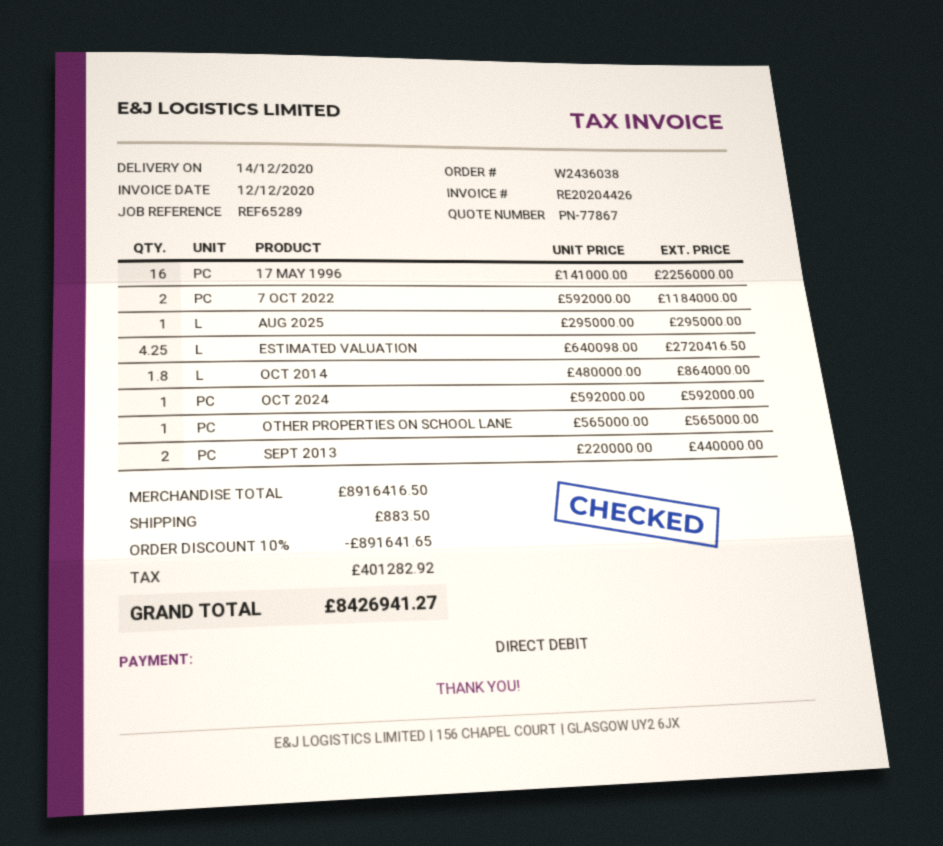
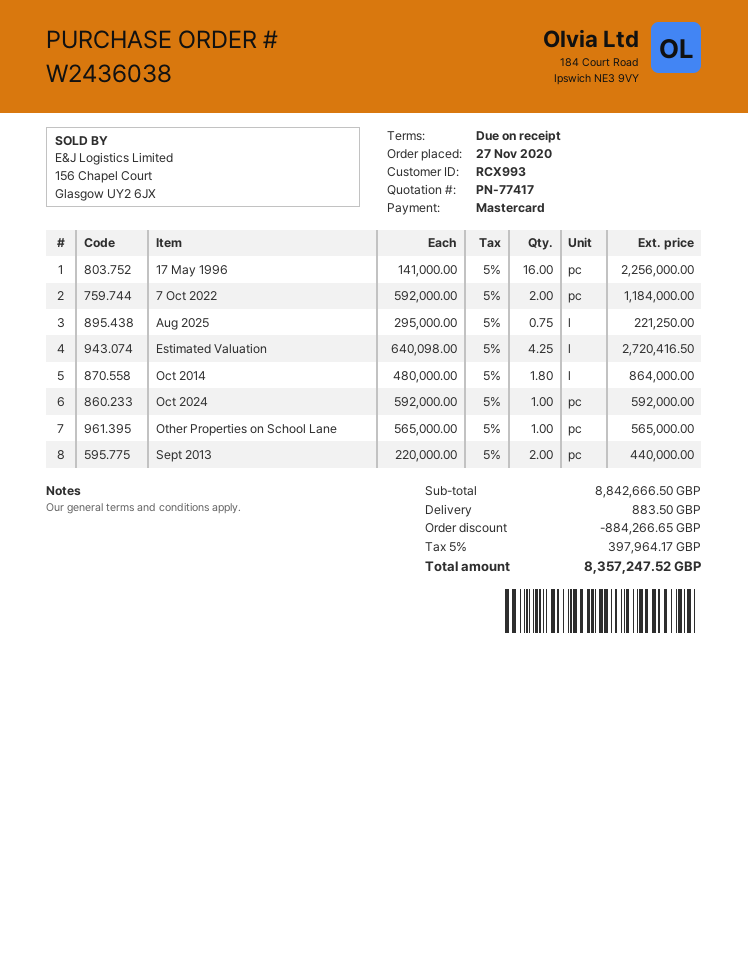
quote number: PN-77867 -> PN-77417
payment method: direct debit -> Mastercard
AUG 2025: 1 x 295000.00 = 295000.00 -> 0.75 x 295000.00 = 221250.00
subtotal: 8916416.50 -> 8842666.50
discount: 891641.65 -> 884266.65
tax: 401282.92 -> 397964.17
total: 8426941.27 -> 8357247.52

